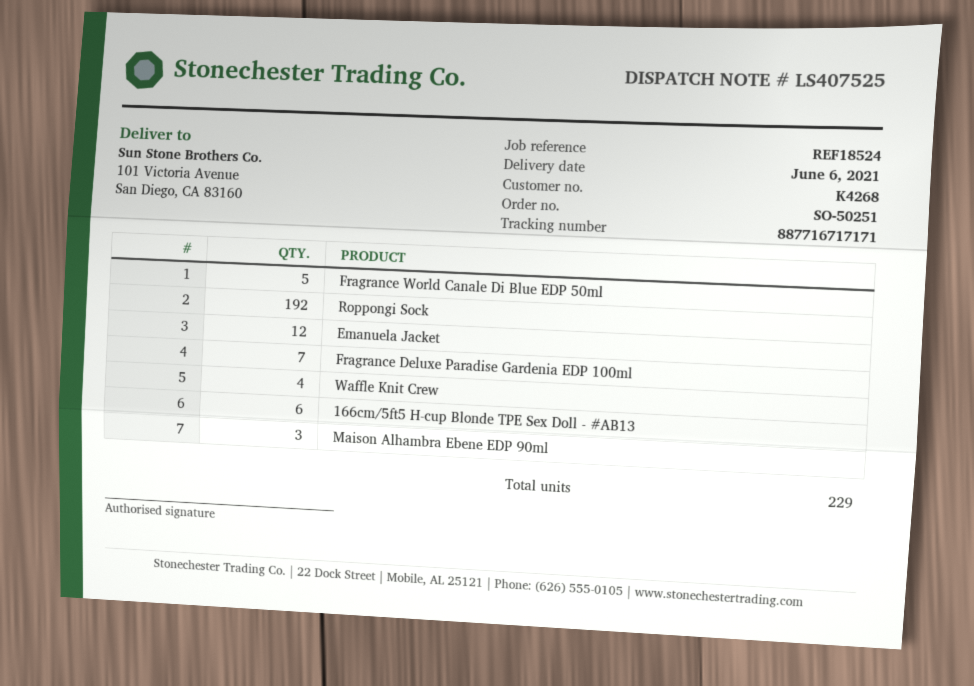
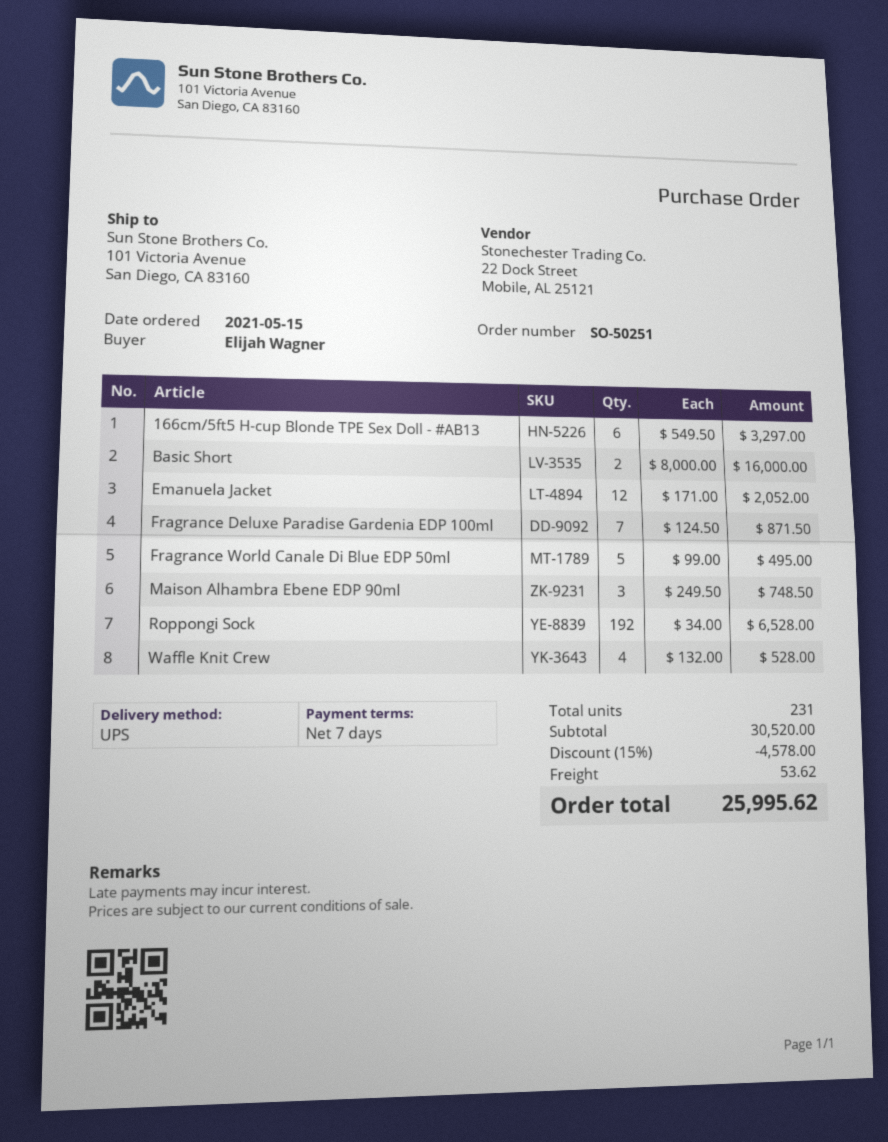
Basic Short: none -> 2
total quantity: 229 -> 231

